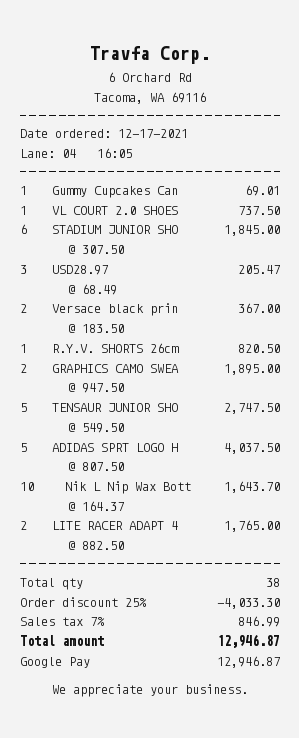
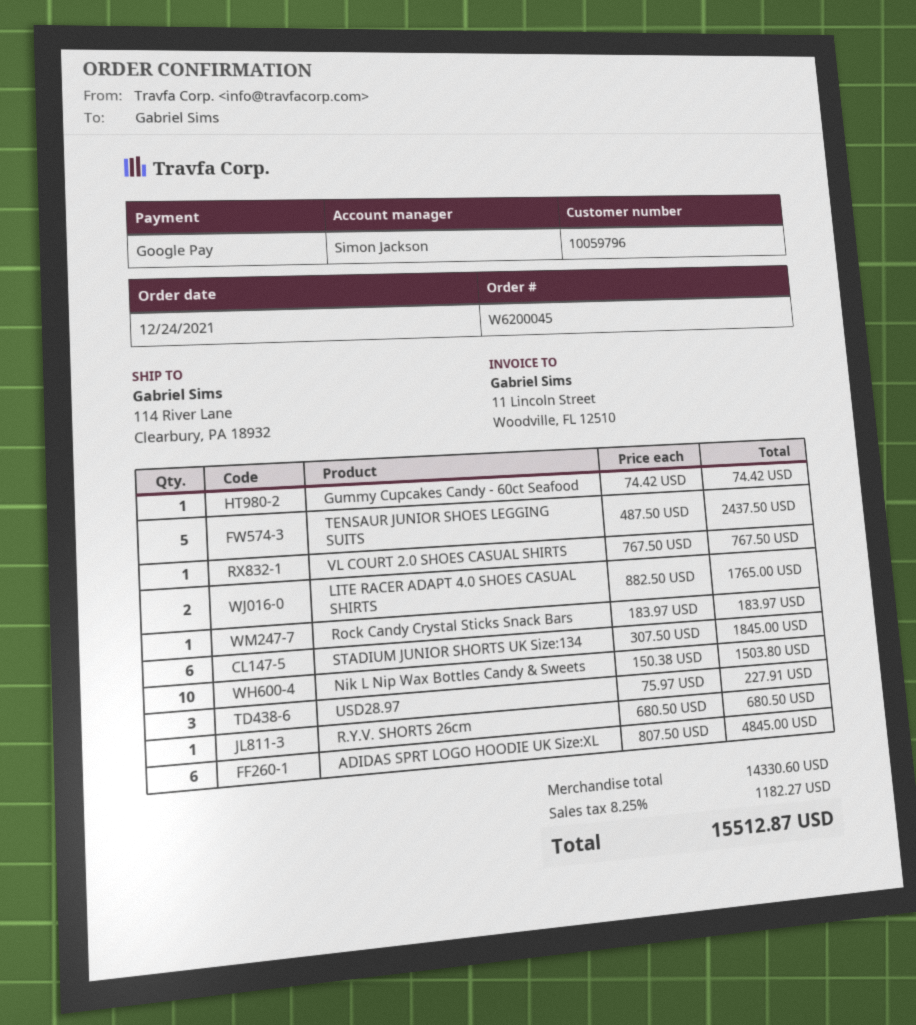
order date: 2021-12-17 -> 2021-12-24
Gummy Cupcakes Can: 1 x 69.01 = 69.01 -> 1 x 74.42 = 74.42
VL COURT 2.0 SHOES: 1 x 737.50 = 737.50 -> 1 x 767.50 = 767.50
USD28.97: 3 x 68.49 = 205.47 -> 3 x 75.97 = 227.91
Versace black prin: 2 x 183.50 = 367.00 -> none
R.Y.V. SHORTS 26cm: 1 x 820.50 = 820.50 -> 1 x 680.50 = 680.50
GRAPHICS CAMO SWEA: 2 x 947.50 = 1895.00 -> none
TENSAUR JUNIOR SHO: 5 x 549.50 = 2747.50 -> 5 x 487.50 = 2437.50
ADIDAS SPRT LOGO H: 5 x 807.50 = 4037.50 -> 6 x 807.50 = 4845.00
Nik L Nip Wax Bott: 10 x 164.37 = 1643.70 -> 10 x 150.38 = 1503.80
Rock Candy Crystal Sticks Snack Bars: none -> 1 x 183.97 = 183.97
discount: 25% = 4033.30 -> none
tax: 7% = 846.99 -> 8.25% = 1182.27
total: 12946.87 -> 15512.87

